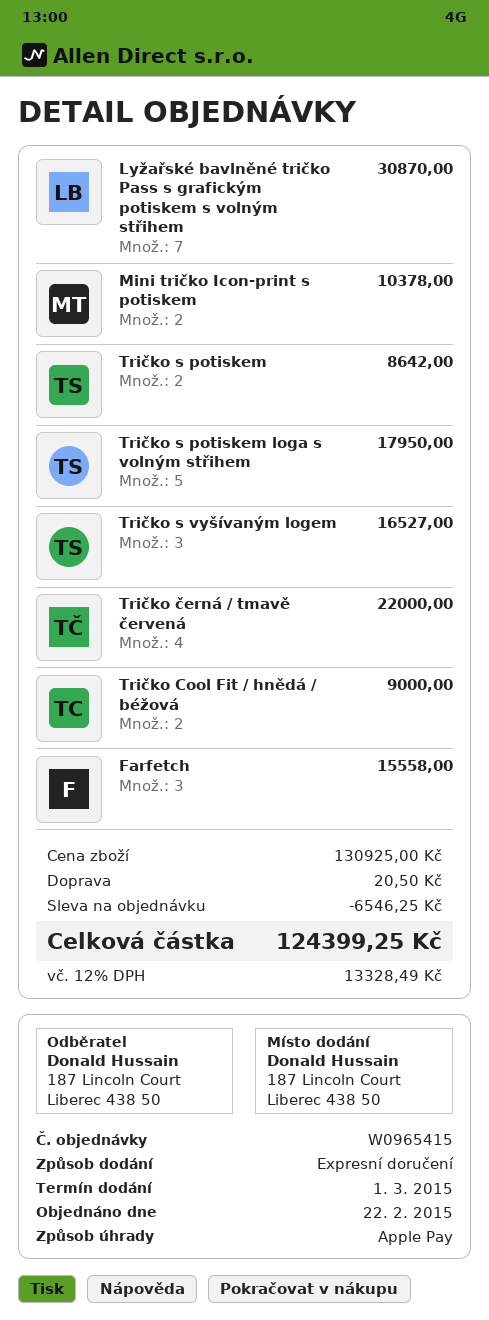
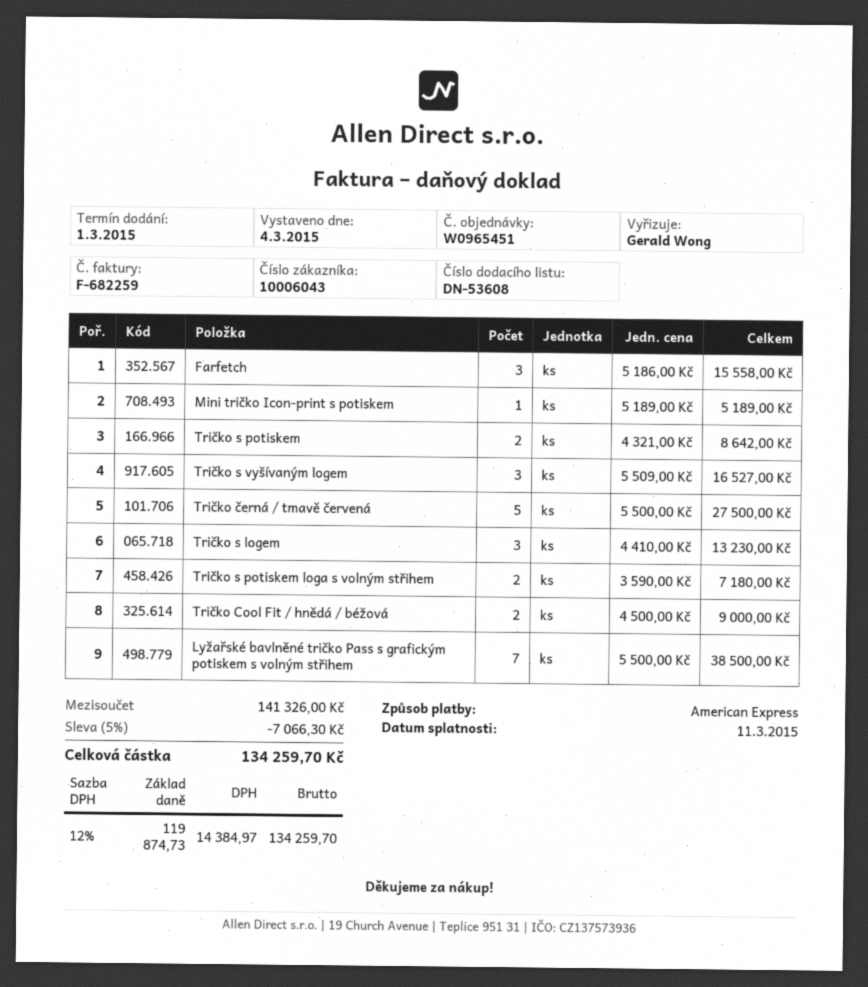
order number: W0965415 -> W0965451
payment method: Apple Pay -> American Express
Lyžařské bavlněné tričko Pass s grafickým potiskem s volným střihem: 7 for 30870.00 -> 7 for 38500.00
Mini tričko Icon-print s potiskem: 2 for 10378.00 -> 1 for 5189.00
Tričko s potiskem loga s volným střihem: 5 for 17950.00 -> 2 for 7180.00
Tričko černá / tmavě červená: 4 for 22000.00 -> 5 for 27500.00
Tričko s logem: none -> 3 for 13230.00
subtotal: 130925.00 -> 141326.00
discount: 6546.25 -> 7066.30
shipping: 20.50 -> none
tax: 12% = 13328.49 -> 12% = 14384.97
total: 124399.25 -> 134259.70

